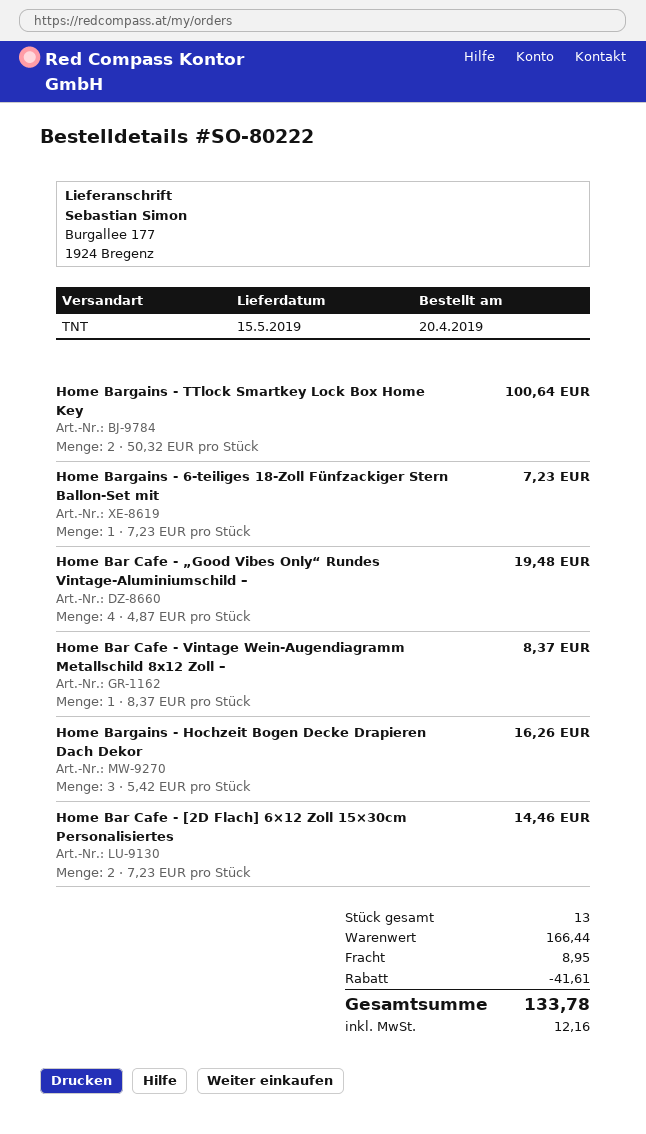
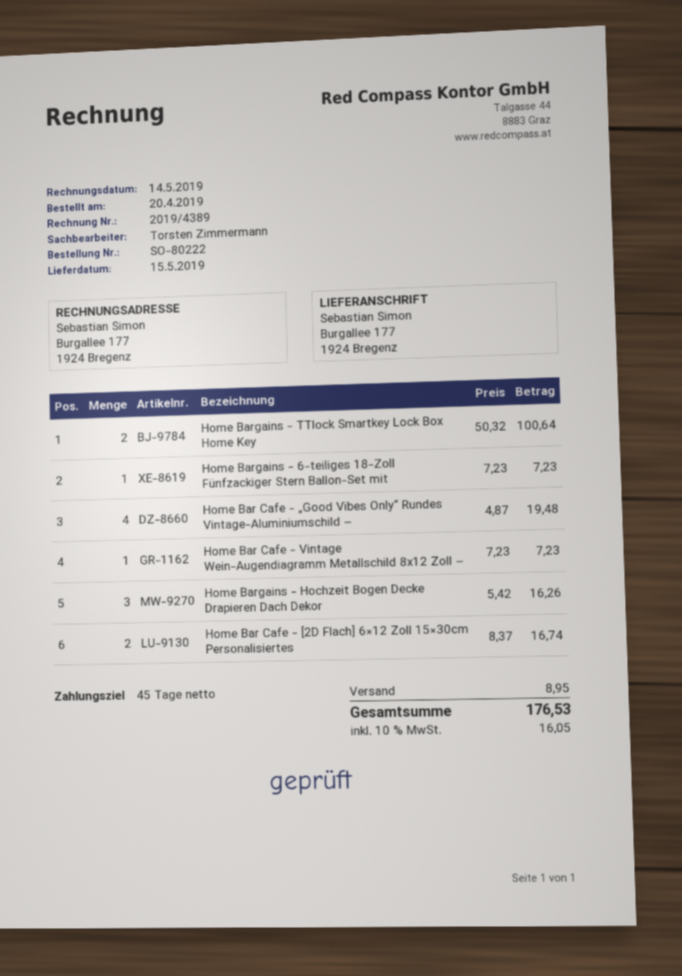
Home Bar Cafe - Vintage Wein-Augendiagramm Metallschild 8x12 Zoll –: 1 x 8.37 = 8.37 -> 1 x 7.23 = 7.23
Home Bar Cafe - [2D Flach] 6×12 Zoll 15×30cm Personalisiertes: 2 x 7.23 = 14.46 -> 2 x 8.37 = 16.74
discount: 41.61 -> none
tax: 12.16 -> 16.05
total: 133.78 -> 176.53

